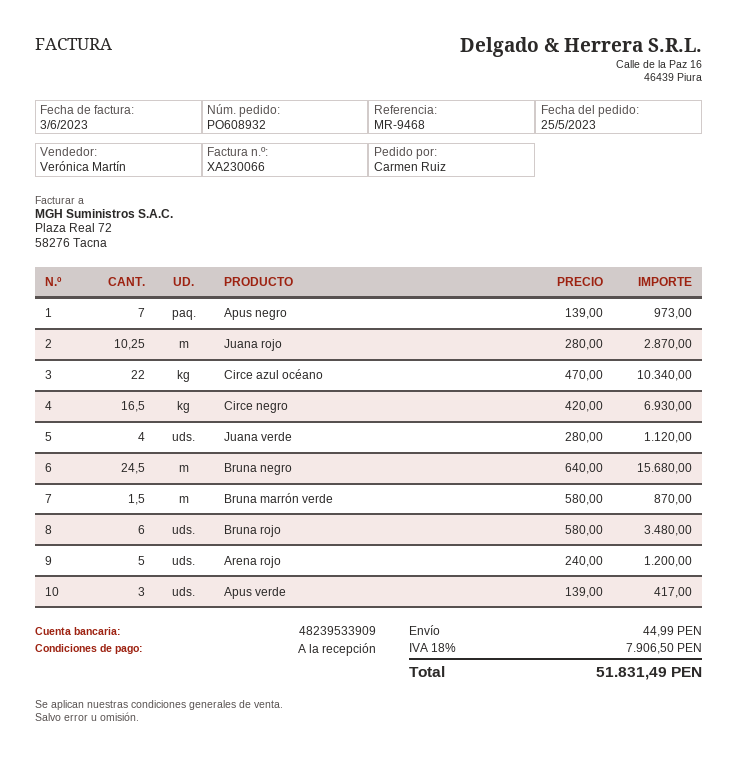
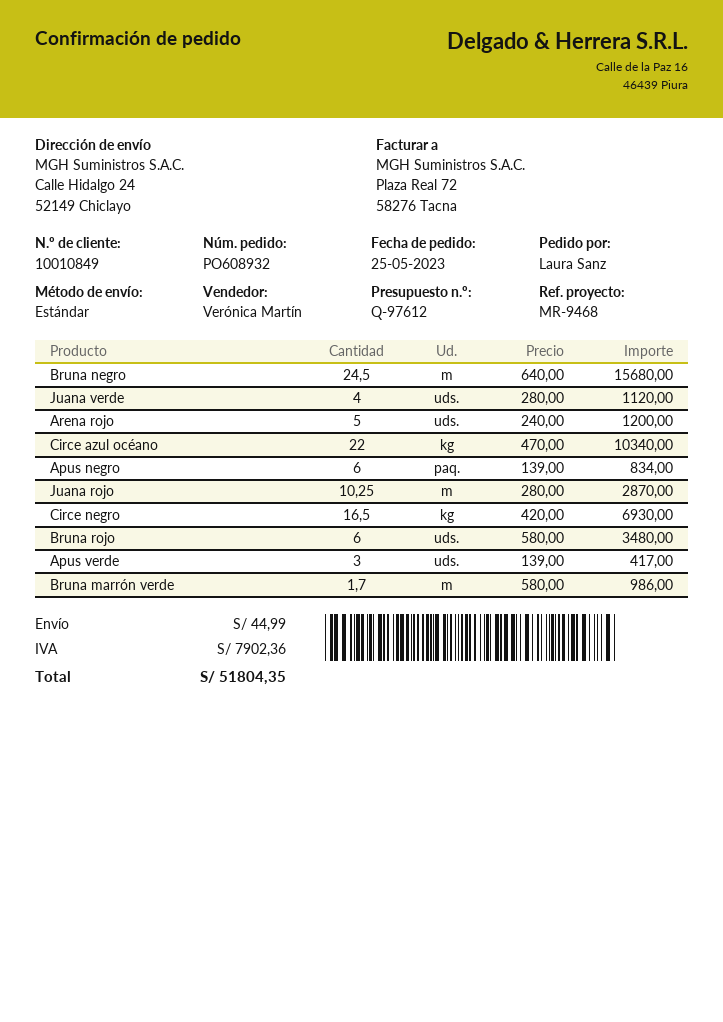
ordered by: Carmen Ruiz -> Laura Sanz
Apus negro: 7 x 139.00 = 973.00 -> 6 x 139.00 = 834.00
Bruna marrón verde: 1.5 x 580.00 = 870.00 -> 1.7 x 580.00 = 986.00
tax: 7906.50 -> 7902.36
total: 51831.49 -> 51804.35

